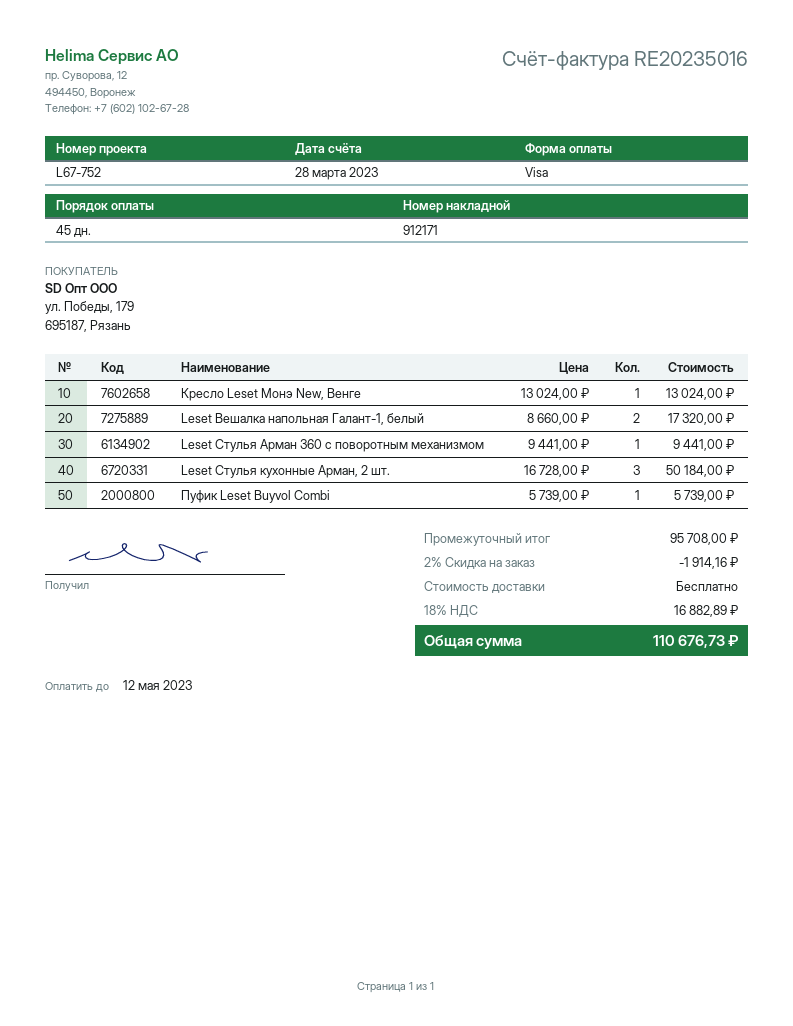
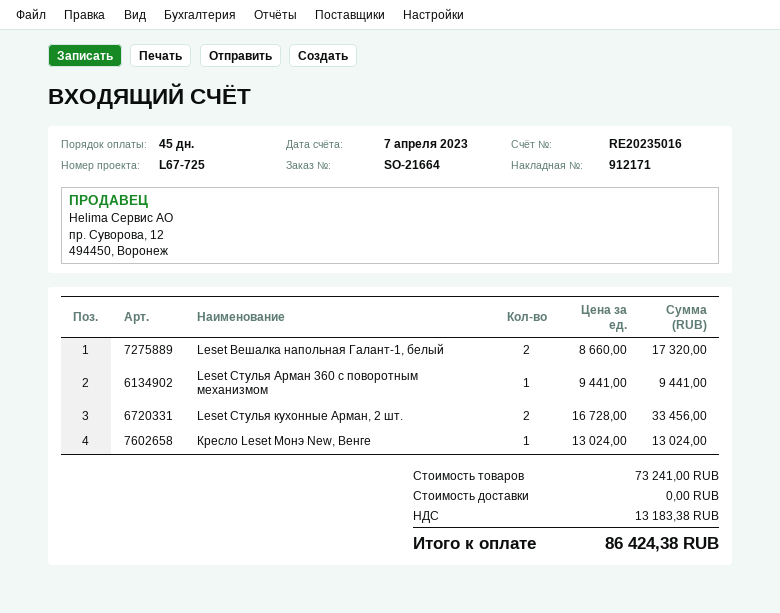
invoice date: 2023-03-28 -> 2023-04-07
reference: L67-752 -> L67-725
Leset Стулья кухонные Арман, 2 шт.: 3 x 16728.00 = 50184.00 -> 2 x 16728.00 = 33456.00
Пуфик Leset Buyvol Combi: 1 x 5739.00 = 5739.00 -> none
subtotal: 95708.00 -> 73241.00
discount: 2% = 1914.16 -> none
tax: 16882.89 -> 13183.38
total: 110676.73 -> 86424.38

